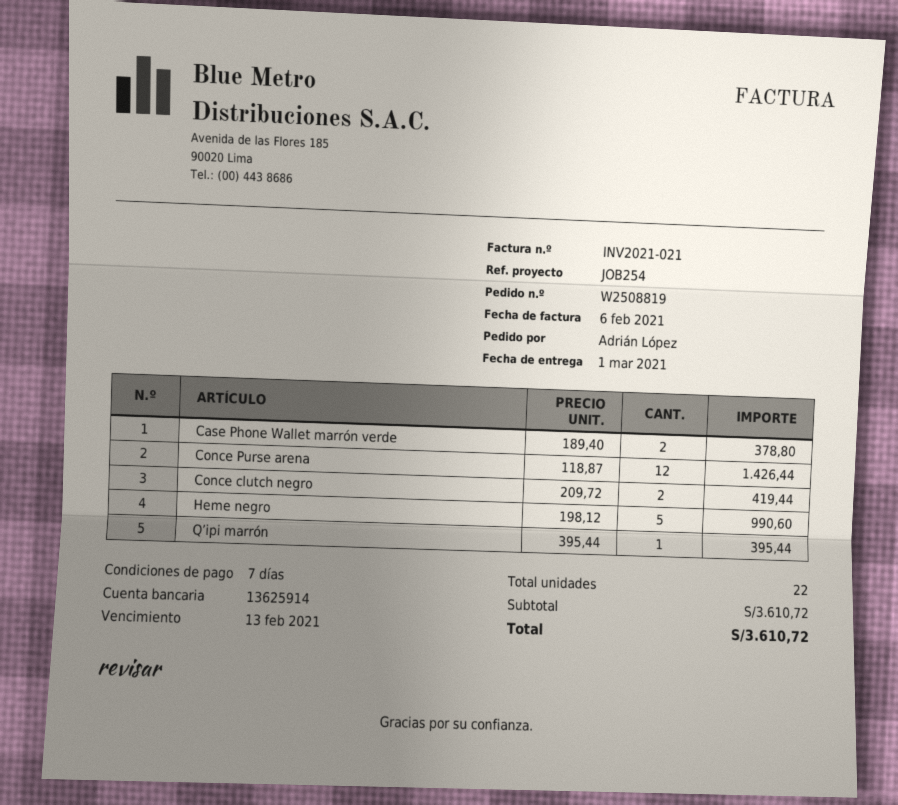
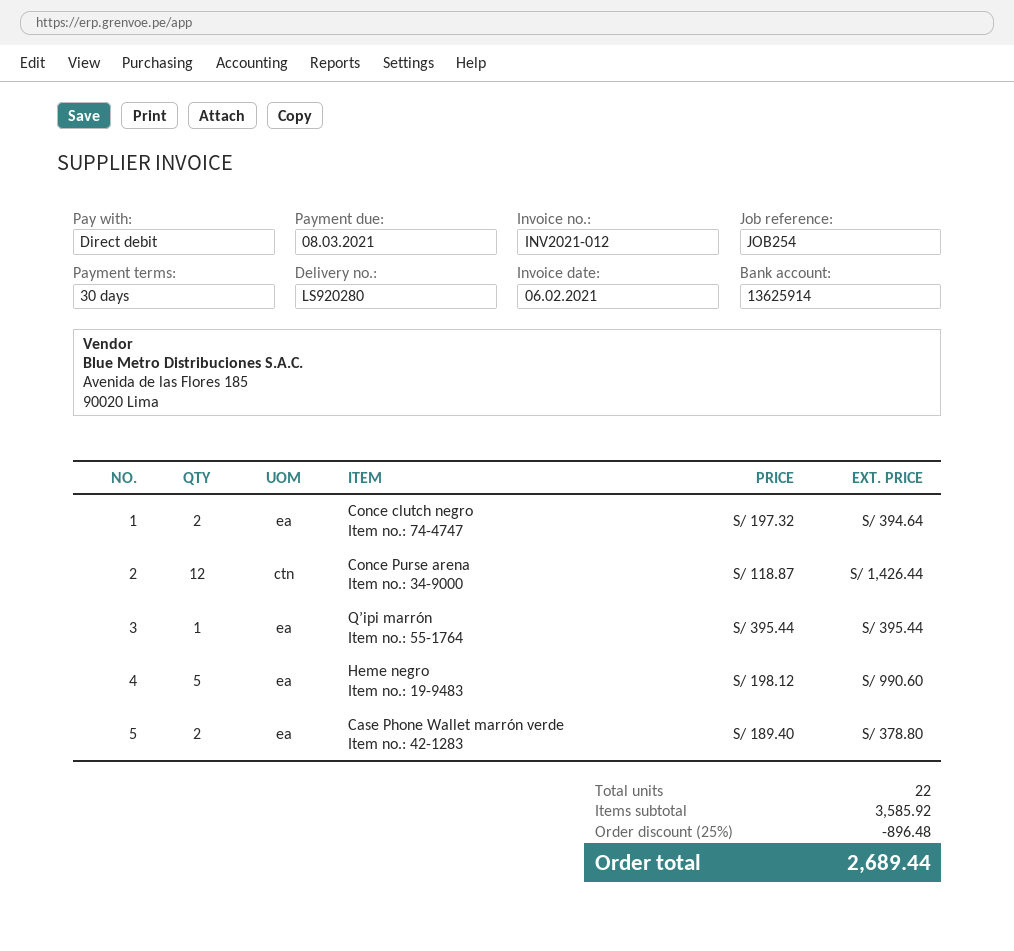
invoice number: INV2021-021 -> INV2021-012
payment terms: 7 days -> 30 days
due date: 2021-02-13 -> 2021-03-08
Conce clutch negro: 2 x 209.72 = 419.44 -> 2 x 197.32 = 394.64
subtotal: 3610.72 -> 3585.92
discount: none -> 25% = 896.48
total: 3610.72 -> 2689.44

